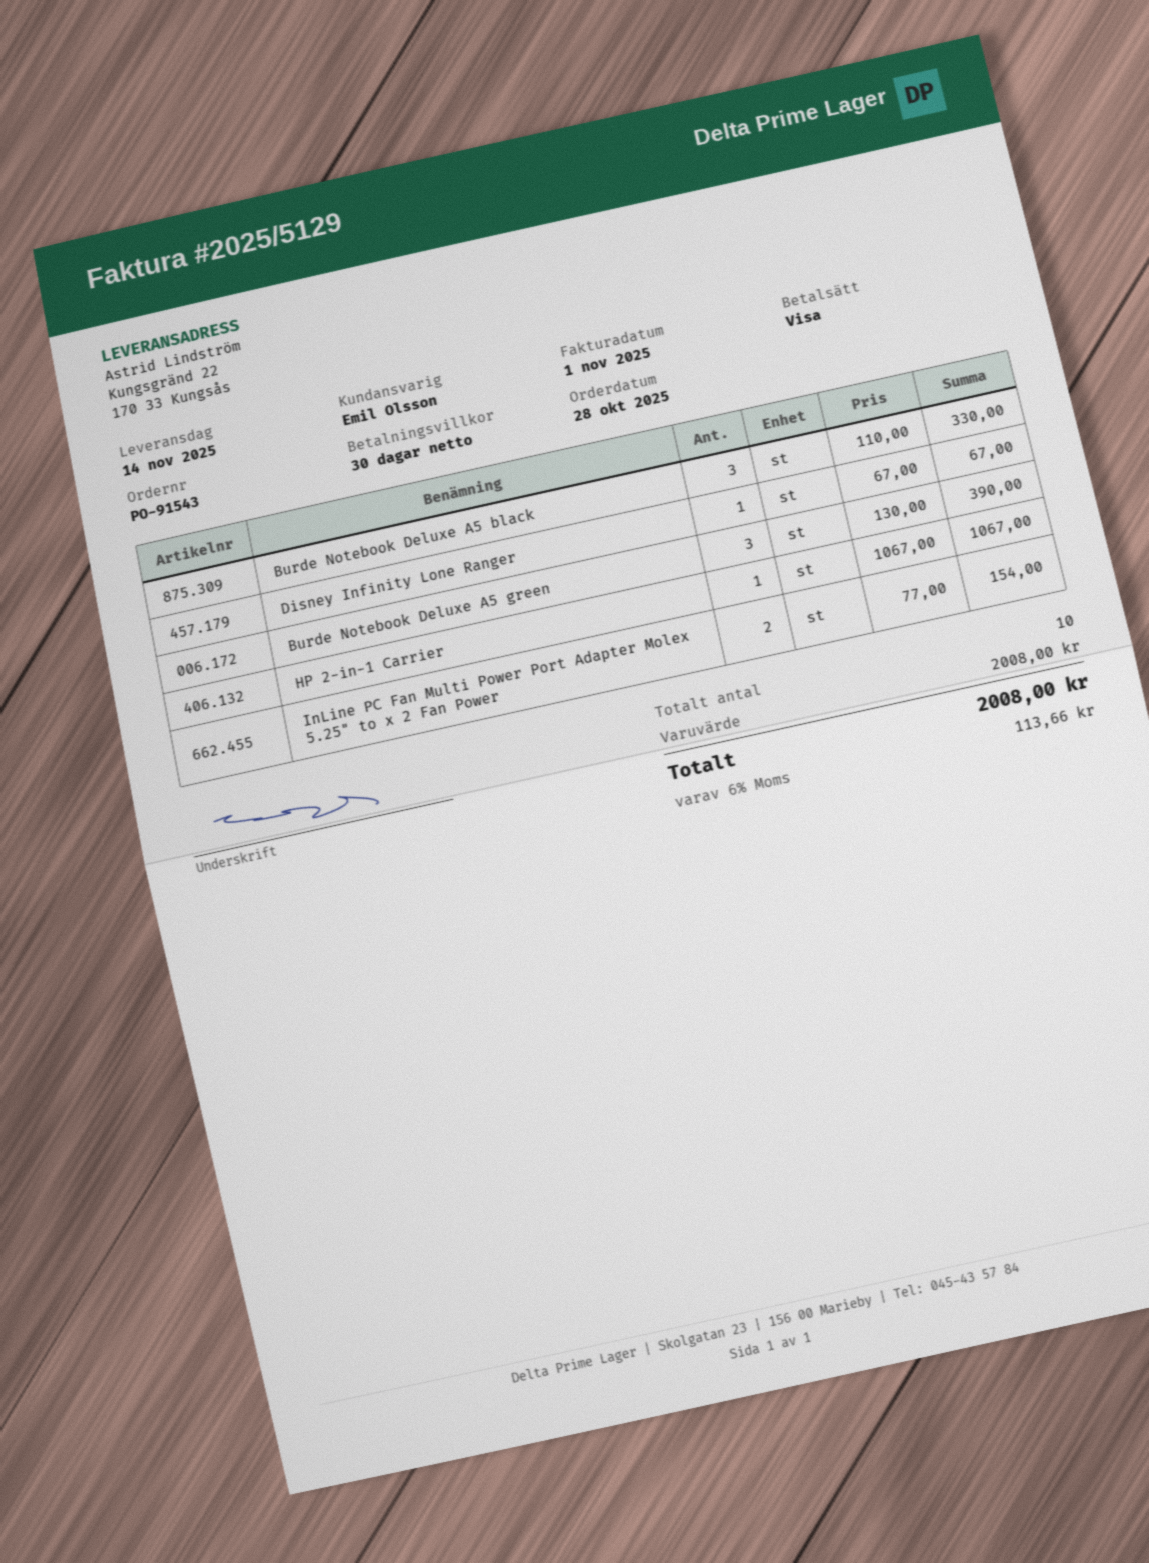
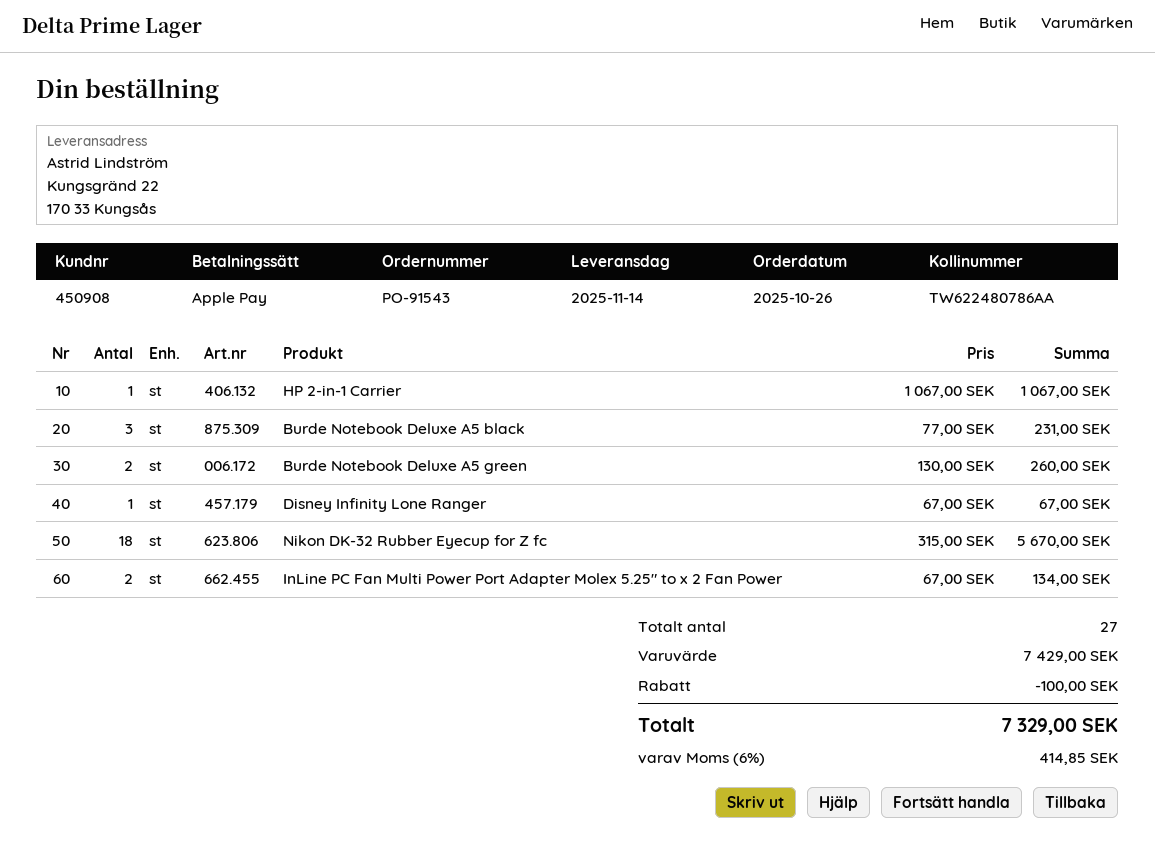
order date: 2025-10-28 -> 2025-10-26
payment method: Visa -> Apple Pay
Burde Notebook Deluxe A5 black: 3 x 110.00 = 330.00 -> 3 x 77.00 = 231.00
Burde Notebook Deluxe A5 green: 3 x 130.00 = 390.00 -> 2 x 130.00 = 260.00
InLine PC Fan Multi Power Port Adapter Molex 5.25" to x 2 Fan Power: 2 x 77.00 = 154.00 -> 2 x 67.00 = 134.00
Nikon DK-32 Rubber Eyecup for Z fc: none -> 18 x 315.00 = 5670.00
total quantity: 10 -> 27
subtotal: 2008.00 -> 7429.00
discount: none -> 100.00
tax: 6% = 113.66 -> 6% = 414.85
total: 2008.00 -> 7329.00

